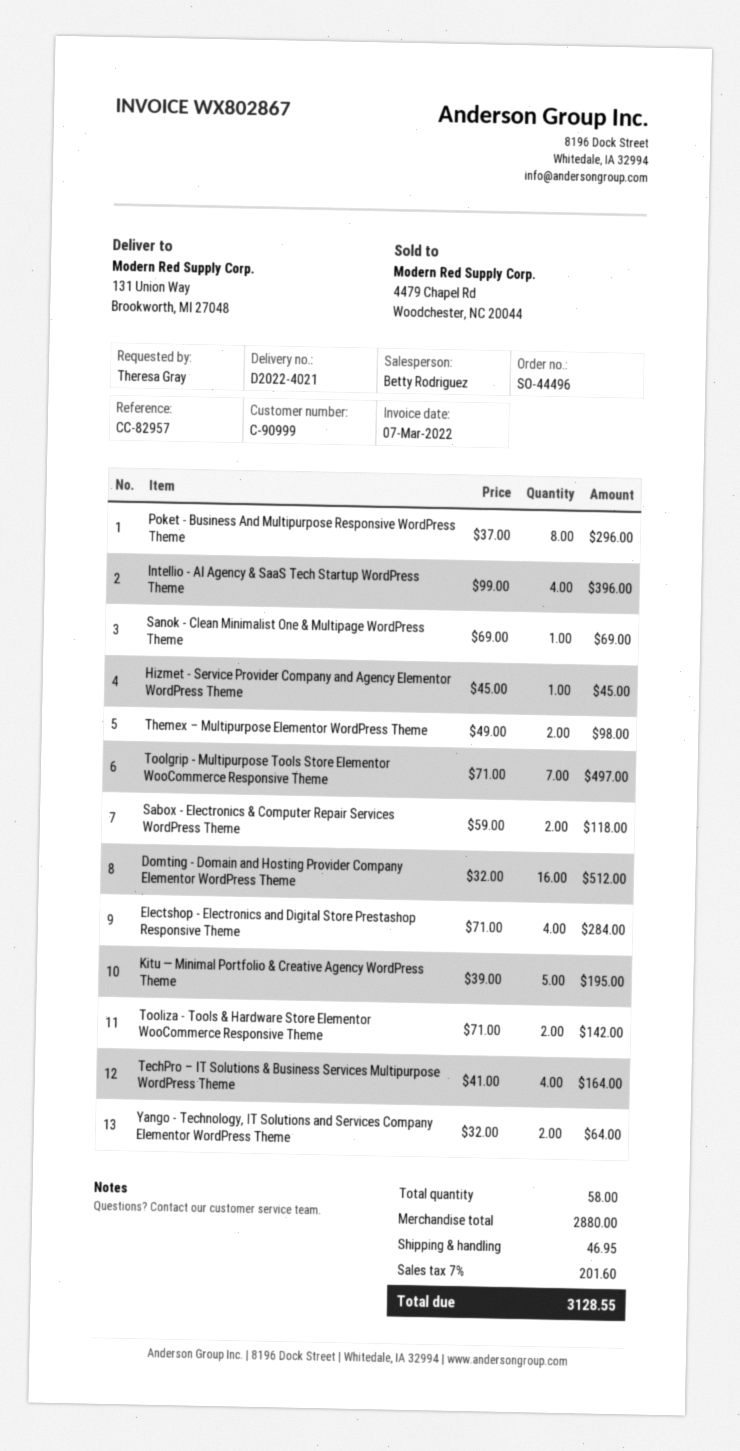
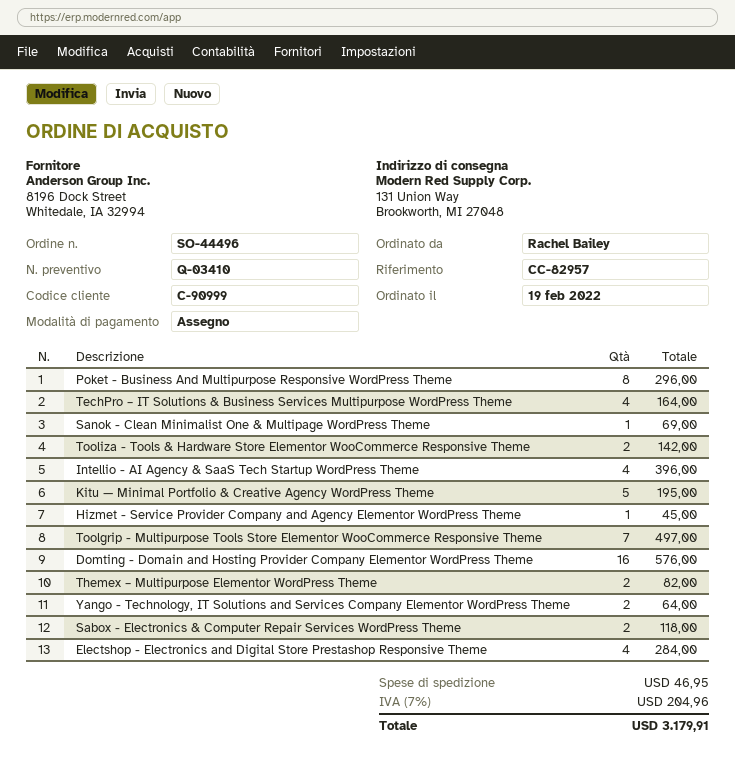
ordered by: Theresa Gray -> Rachel Bailey
Themex – Multipurpose Elementor WordPress Theme: 2 for 98.00 -> 2 for 82.00
Domting - Domain and Hosting Provider Company Elementor WordPress Theme: 16 for 512.00 -> 16 for 576.00
tax: 7% = 201.60 -> 7% = 204.96
total: 3128.55 -> 3179.91

